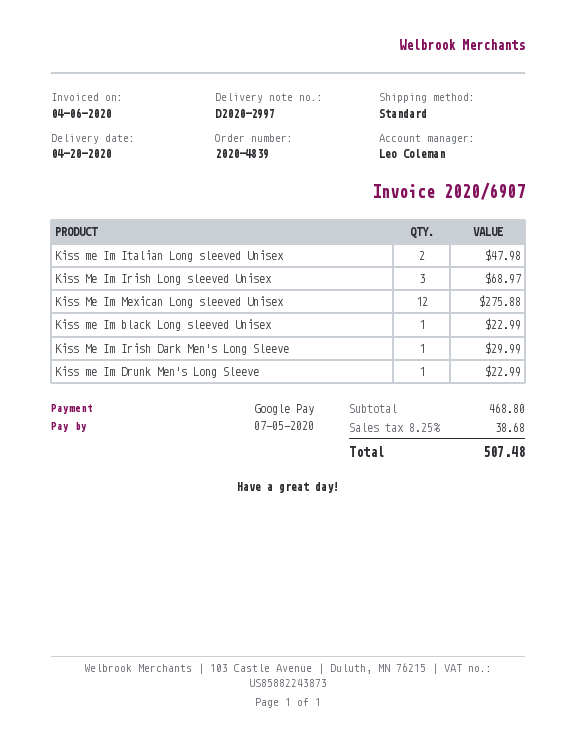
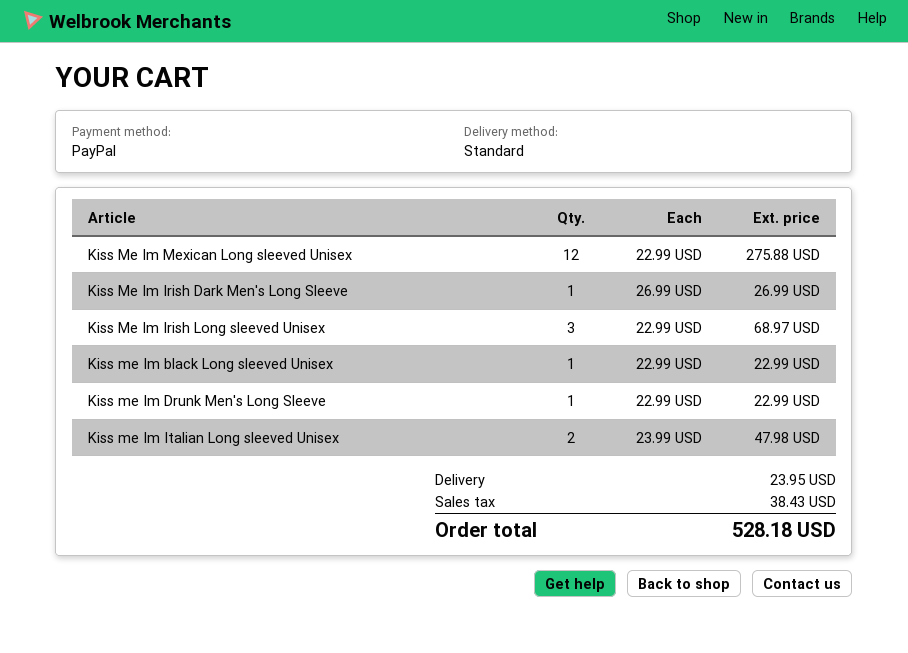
payment method: Google Pay -> PayPal
Kiss Me Im Irish Dark Men's Long Sleeve: 1 for 29.99 -> 1 for 26.99
shipping: none -> 23.95
tax: 38.68 -> 38.43
total: 507.48 -> 528.18

